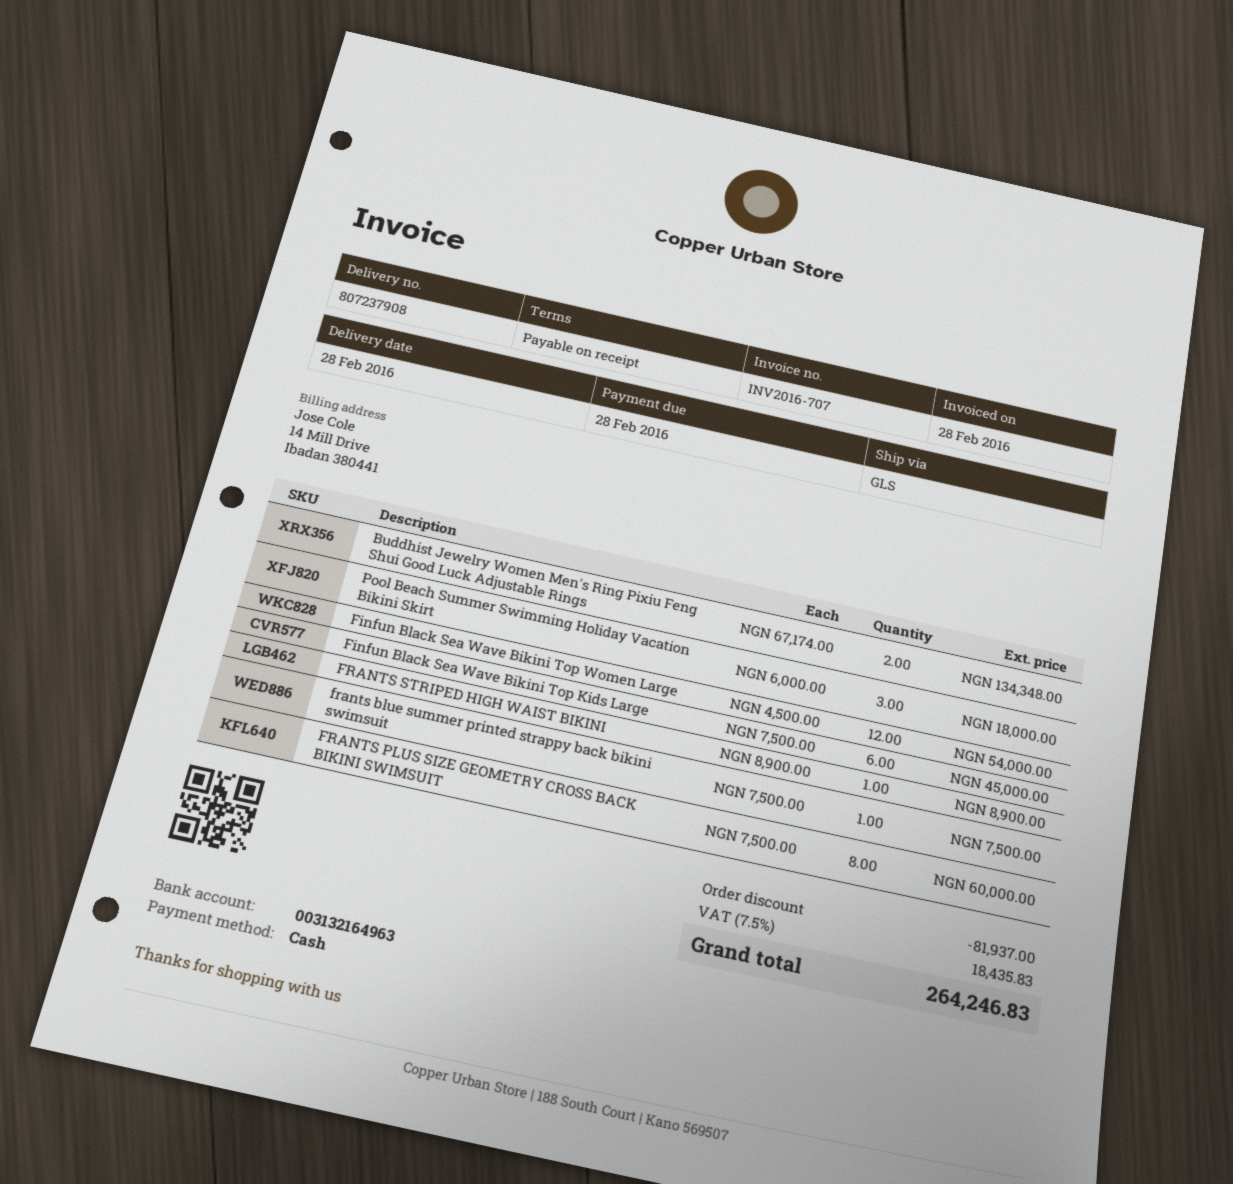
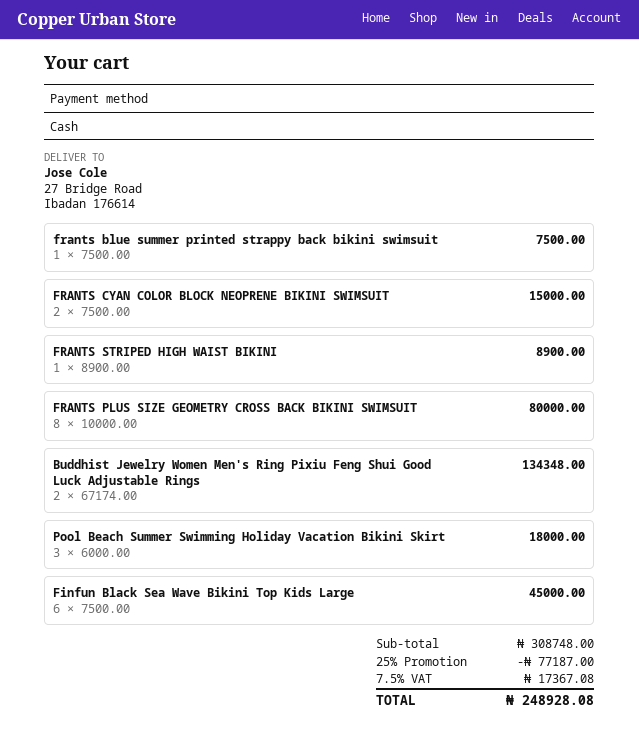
Finfun Black Sea Wave Bikini Top Women Large: 12 x 4500.00 = 54000.00 -> none
FRANTS PLUS SIZE GEOMETRY CROSS BACK BIKINI SWIMSUIT: 8 x 7500.00 = 60000.00 -> 8 x 10000.00 = 80000.00
FRANTS CYAN COLOR BLOCK NEOPRENE BIKINI SWIMSUIT: none -> 2 x 7500.00 = 15000.00
discount: 81937.00 -> 77187.00
tax: 7.5% = 18435.83 -> 7.5% = 17367.08
total: 264246.83 -> 248928.08

